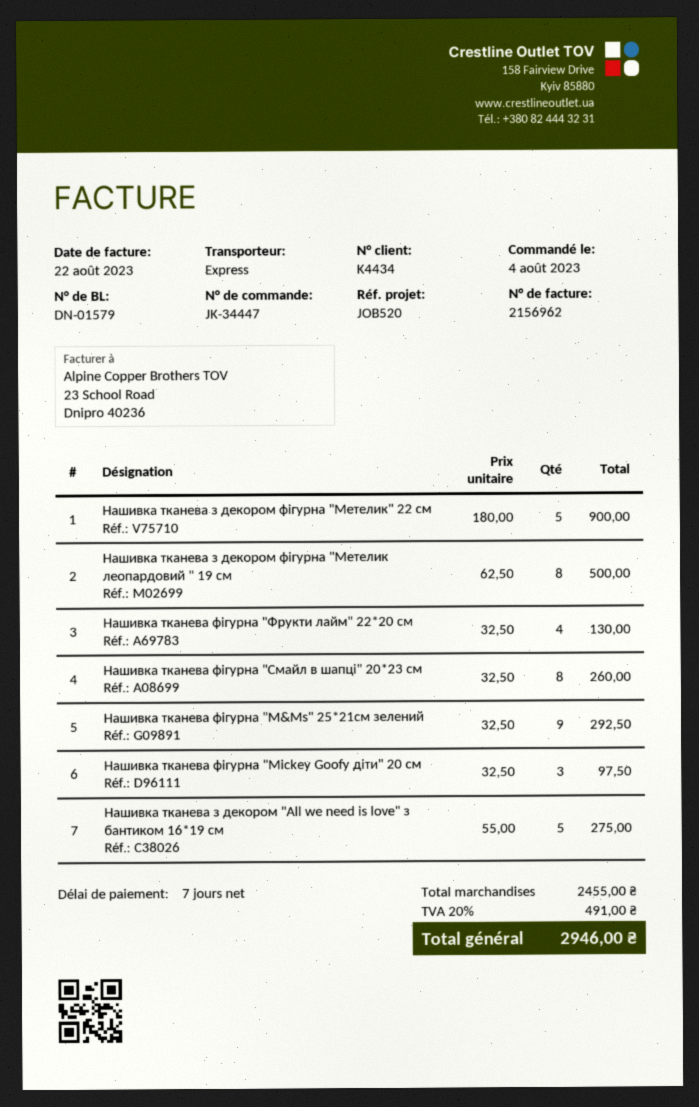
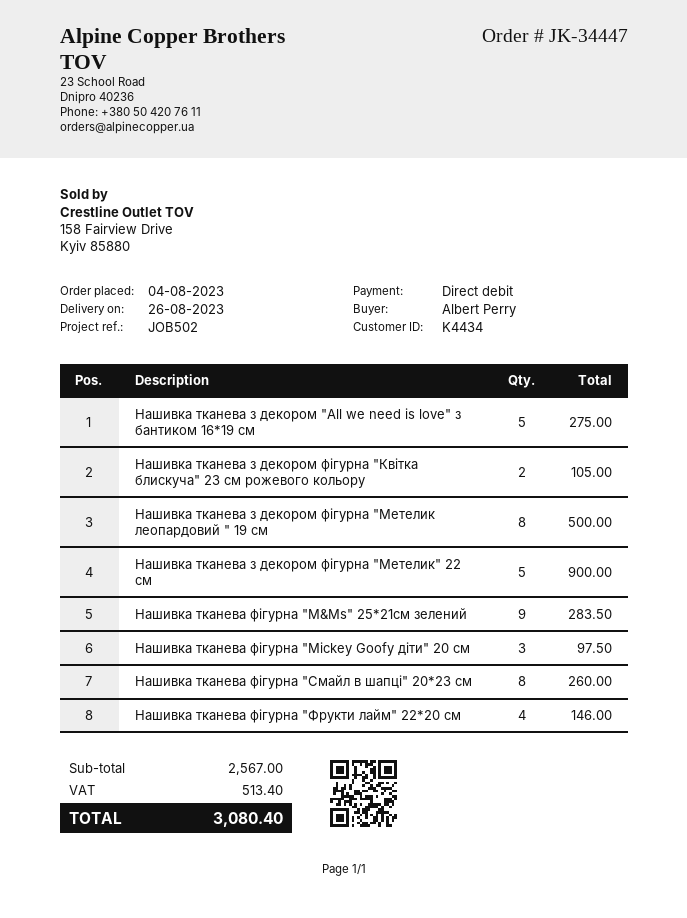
reference: JOB520 -> JOB502
Нашивка тканева фігурна "Фрукти лайм" 22*20 см: 4 for 130.00 -> 4 for 146.00
Нашивка тканева фігурна "M&Ms" 25*21см зелений: 9 for 292.50 -> 9 for 283.50
Нашивка тканева з декором фігурна "Квітка блискуча" 23 см рожевого кольору: none -> 2 for 105.00
subtotal: 2455.00 -> 2567.00
tax: 491.00 -> 513.40
total: 2946.00 -> 3080.40

